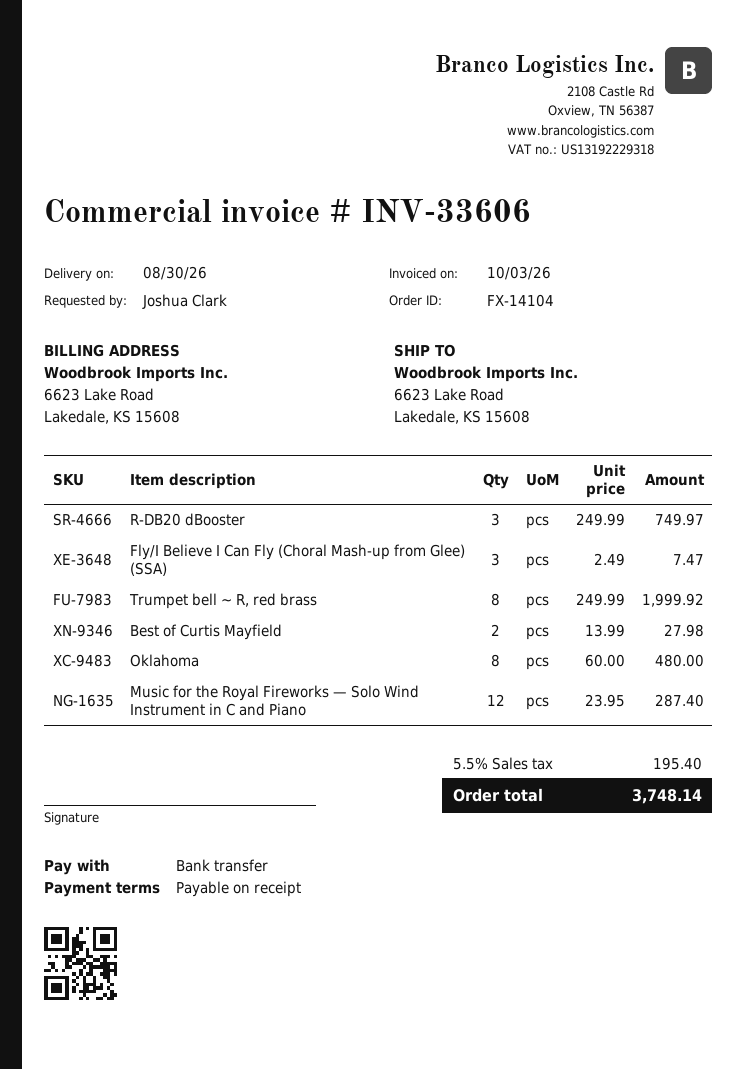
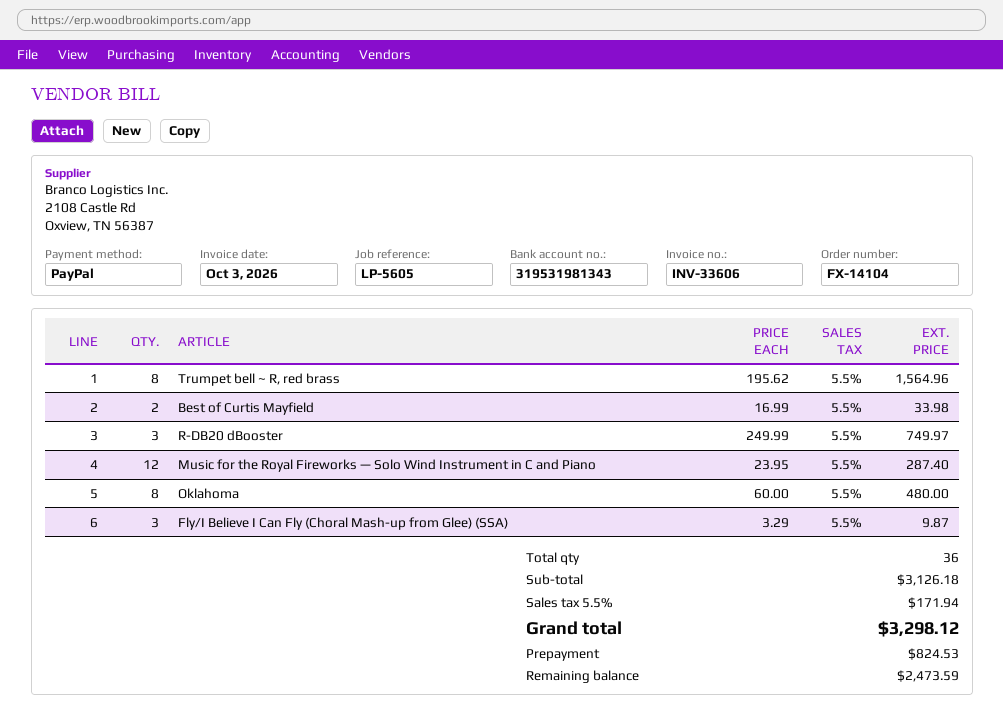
payment method: bank transfer -> PayPal
Fly/I Believe I Can Fly (Choral Mash-up from Glee) (SSA): 3 x 2.49 = 7.47 -> 3 x 3.29 = 9.87
Trumpet bell ~ R, red brass: 8 x 249.99 = 1999.92 -> 8 x 195.62 = 1564.96
Best of Curtis Mayfield: 2 x 13.99 = 27.98 -> 2 x 16.99 = 33.98
tax: 5.5% = 195.40 -> 5.5% = 171.94
total: 3748.14 -> 3298.12

